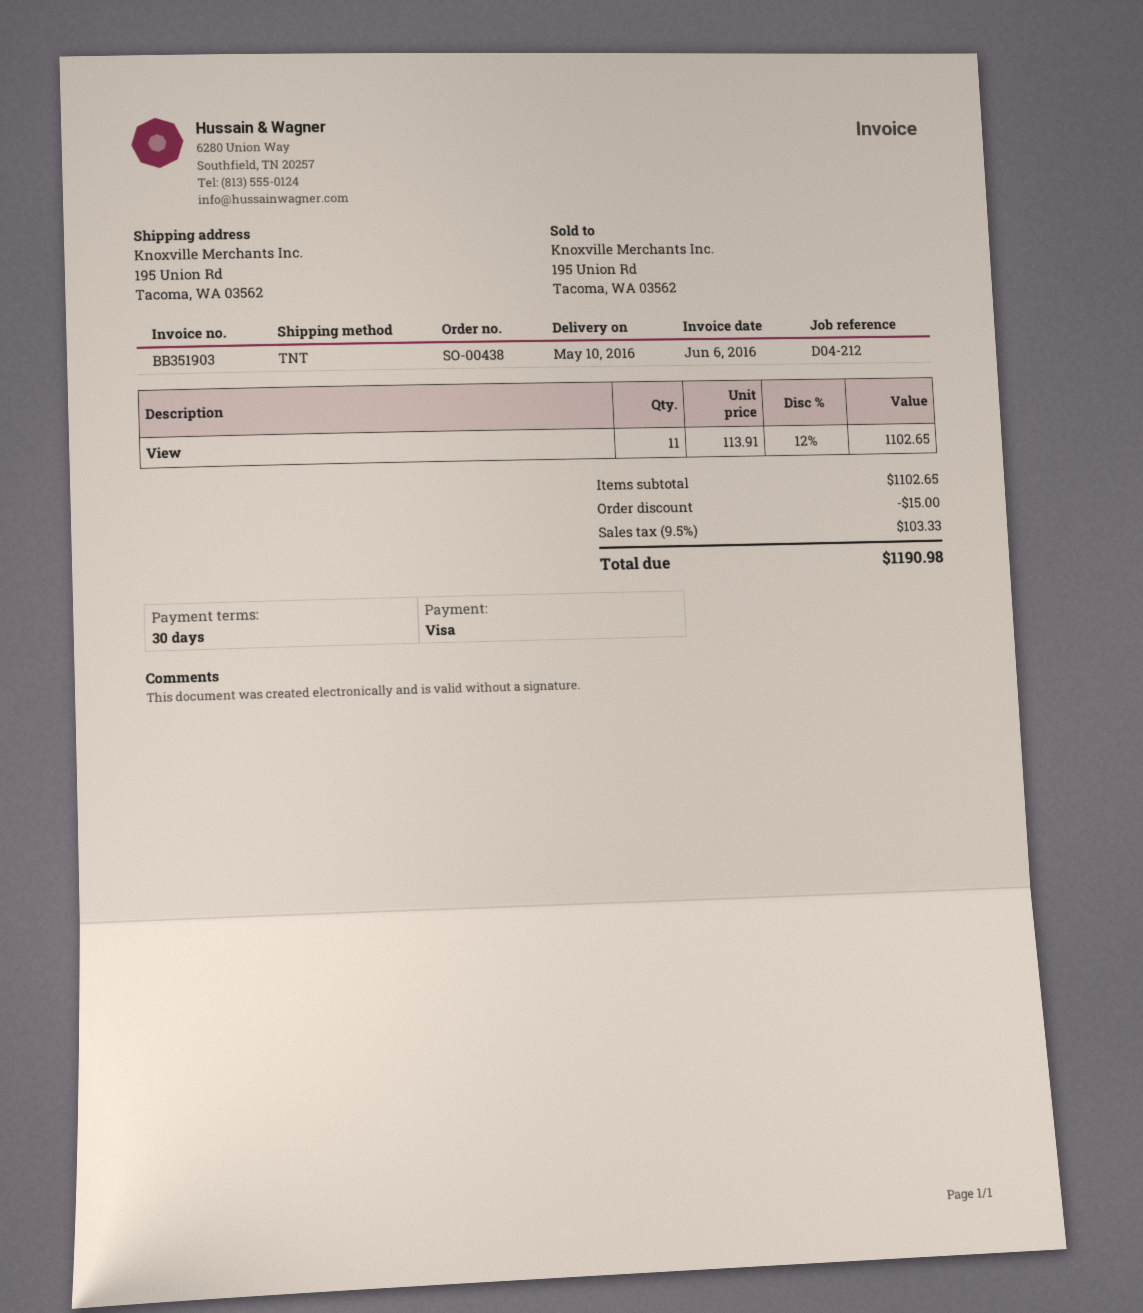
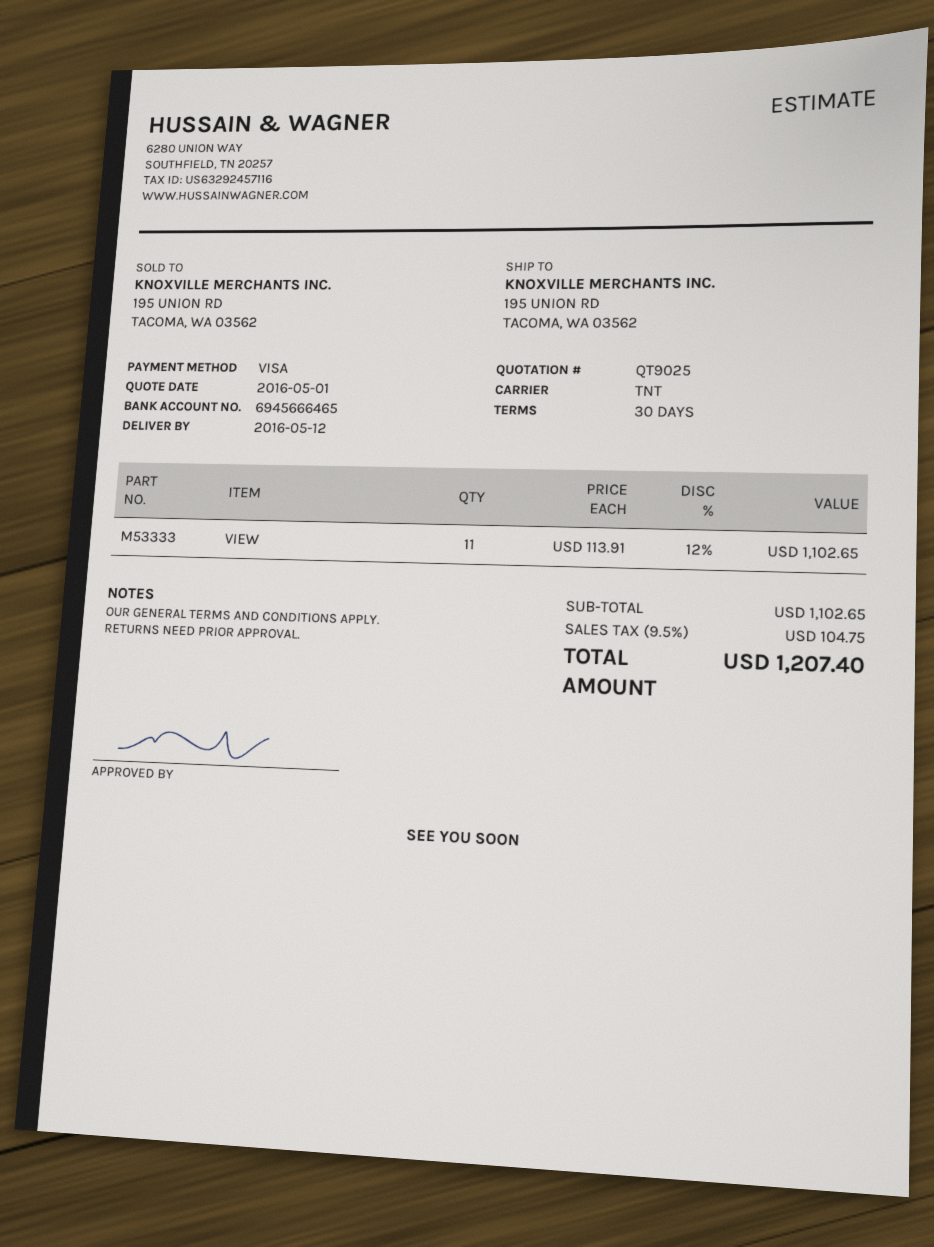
delivery date: 2016-05-10 -> 2016-05-12
discount: 15.00 -> none
tax: 9.5% = 103.33 -> 9.5% = 104.75
total: 1190.98 -> 1207.40

